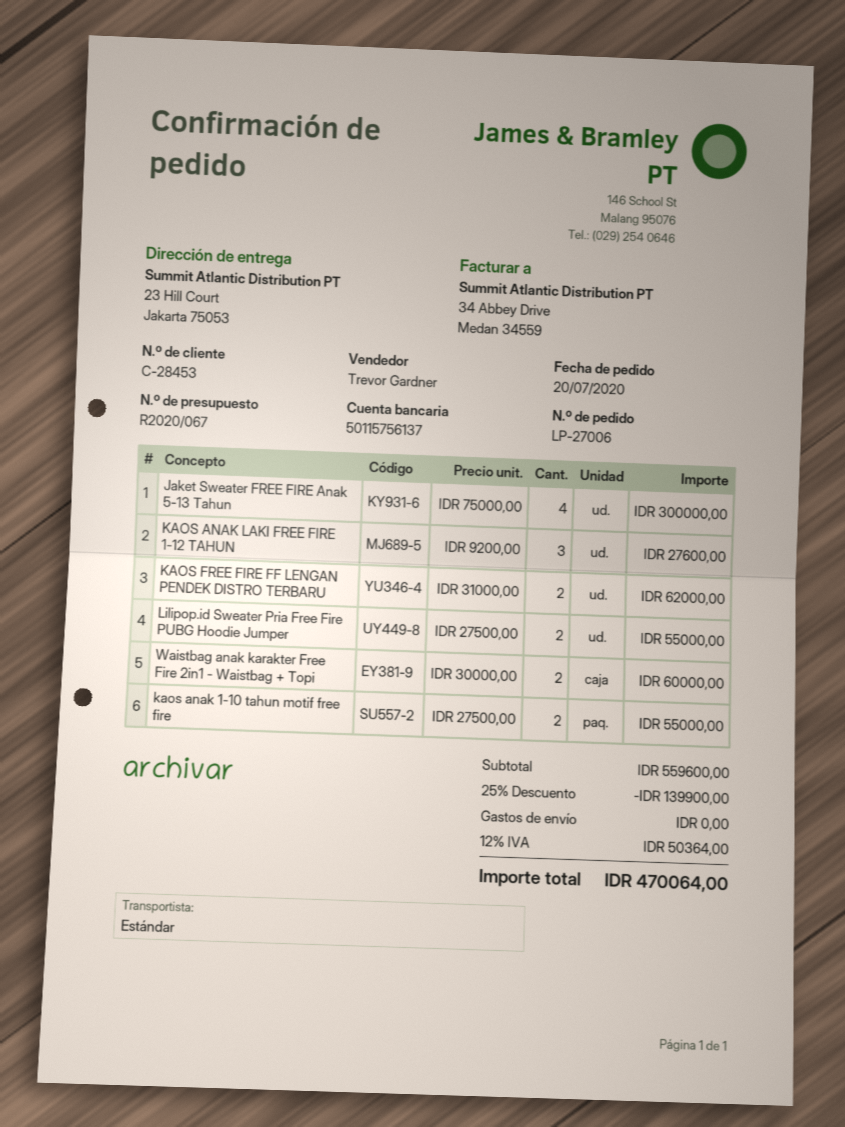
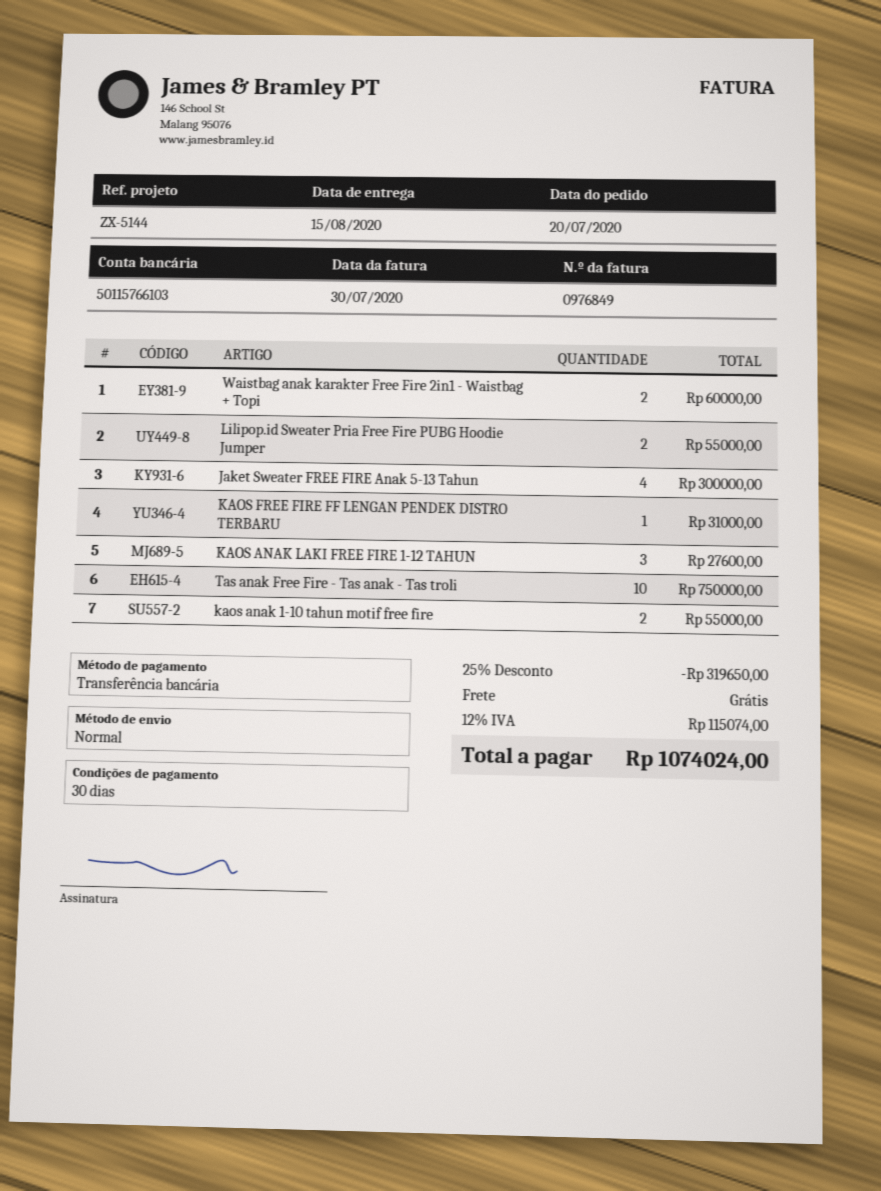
bank account: 50115756137 -> 50115766103
KAOS FREE FIRE FF LENGAN PENDEK DISTRO TERBARU: 2 for 62000.00 -> 1 for 31000.00
Tas anak Free Fire - Tas anak - Tas troli: none -> 10 for 750000.00
discount: 25% = 139900.00 -> 25% = 319650.00
tax: 12% = 50364.00 -> 12% = 115074.00
total: 470064.00 -> 1074024.00

